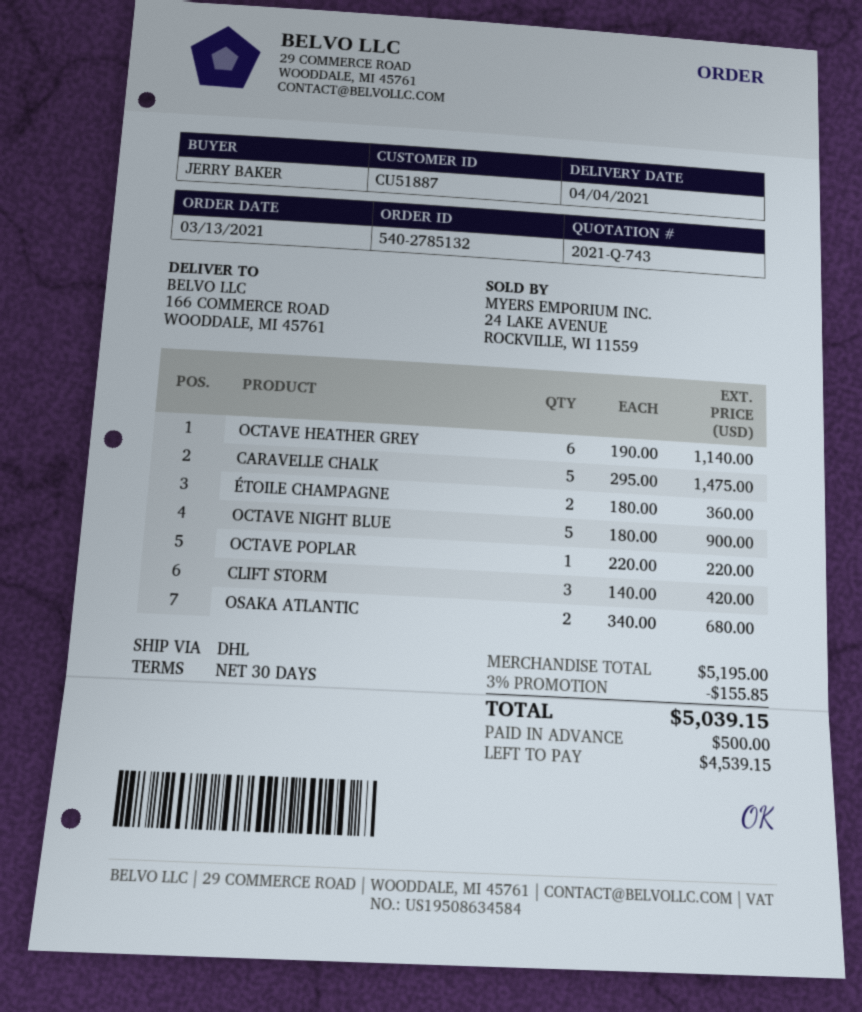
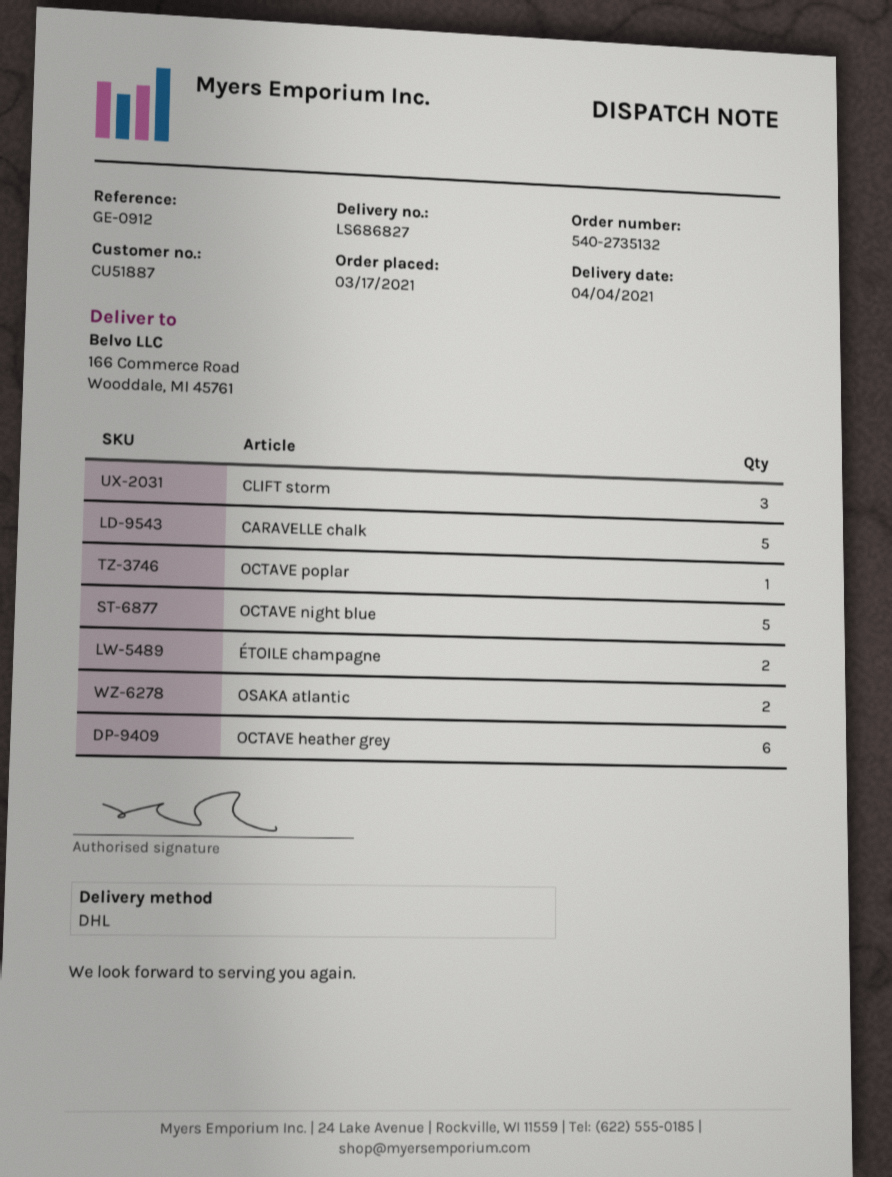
order number: 540-2785132 -> 540-2735132
order date: 2021-03-13 -> 2021-03-17

